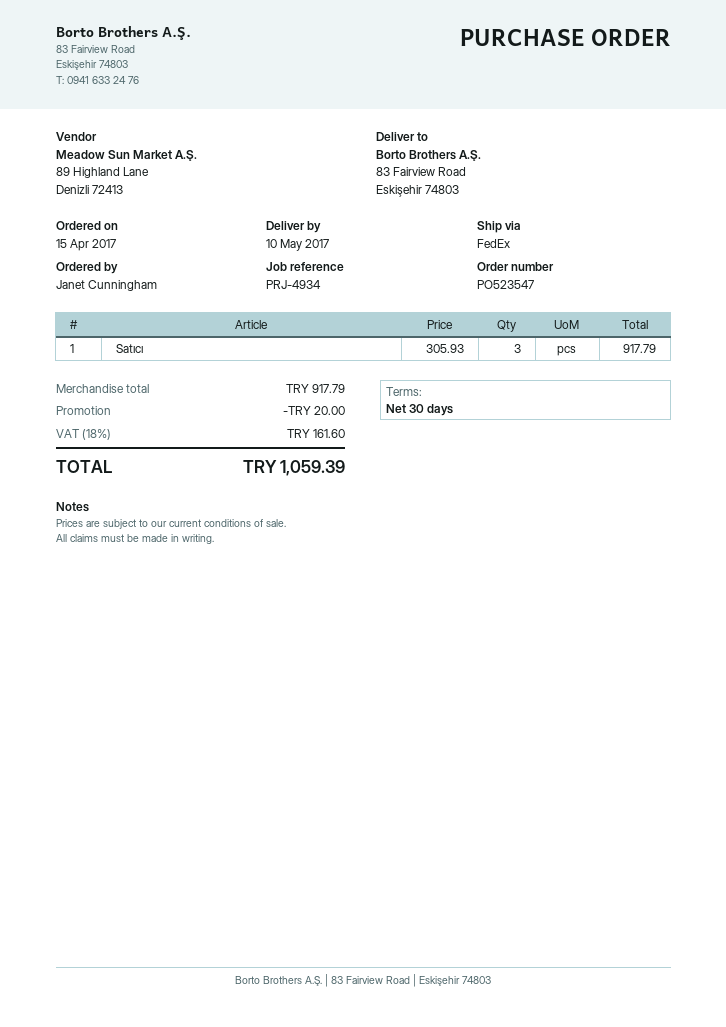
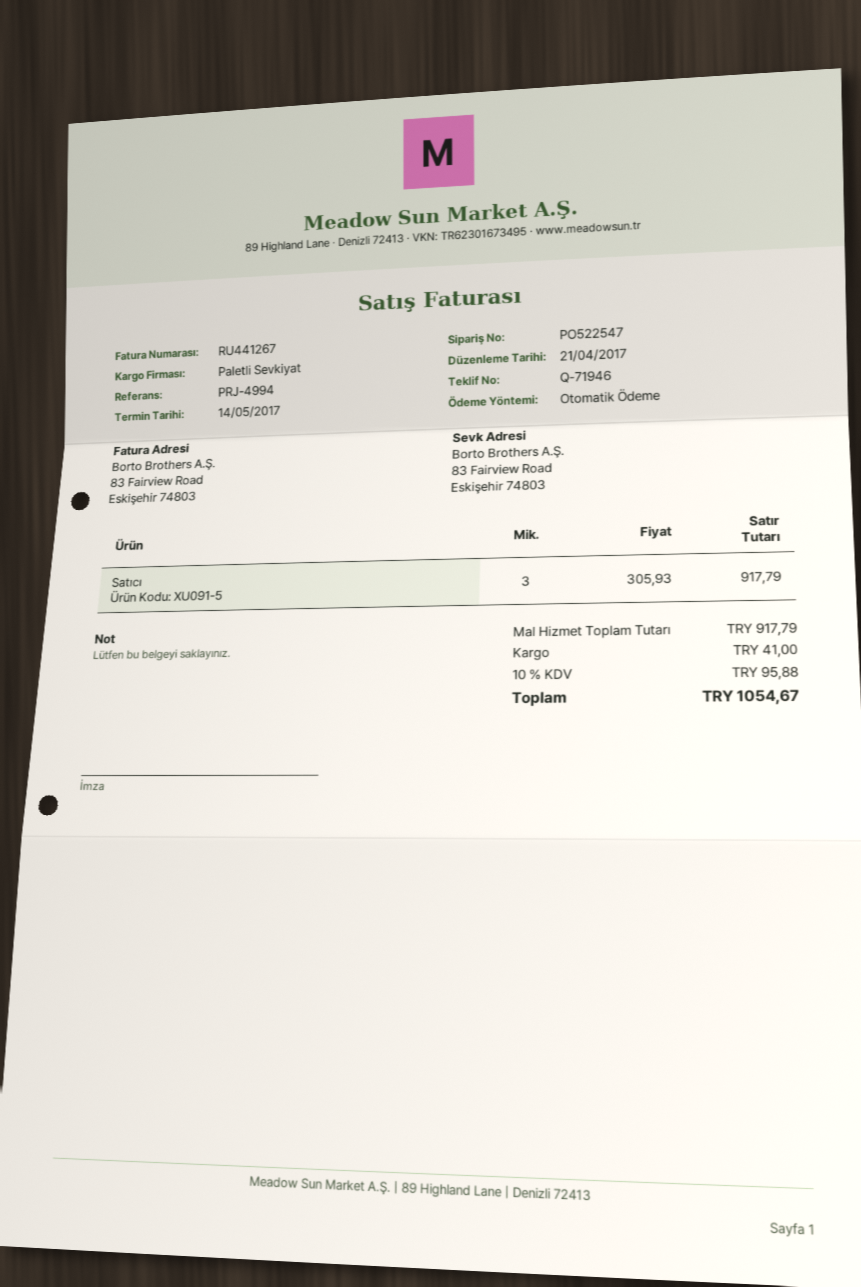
order number: PO523547 -> PO522547
delivery date: 2017-05-10 -> 2017-05-14
reference: PRJ-4934 -> PRJ-4994
shipping method: FedEx -> pallet freight
discount: 20.00 -> none
shipping: none -> 41.00
tax: 18% = 161.60 -> 10% = 95.88
total: 1059.39 -> 1054.67

